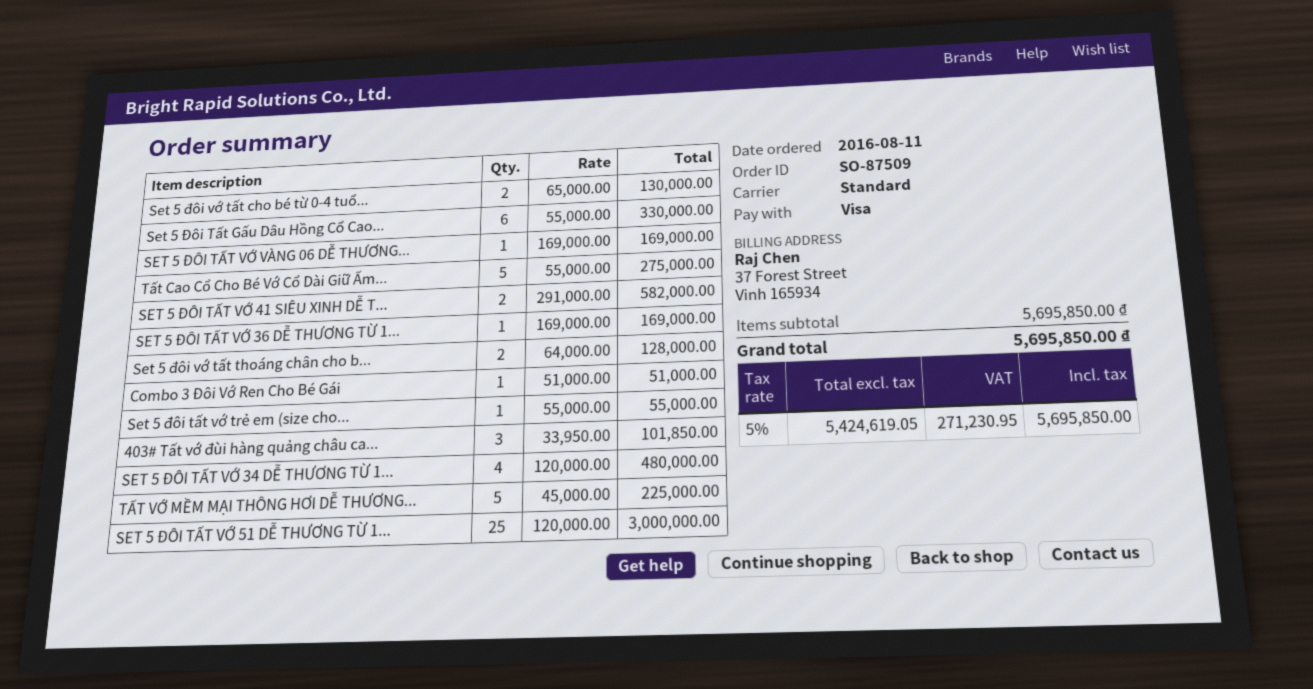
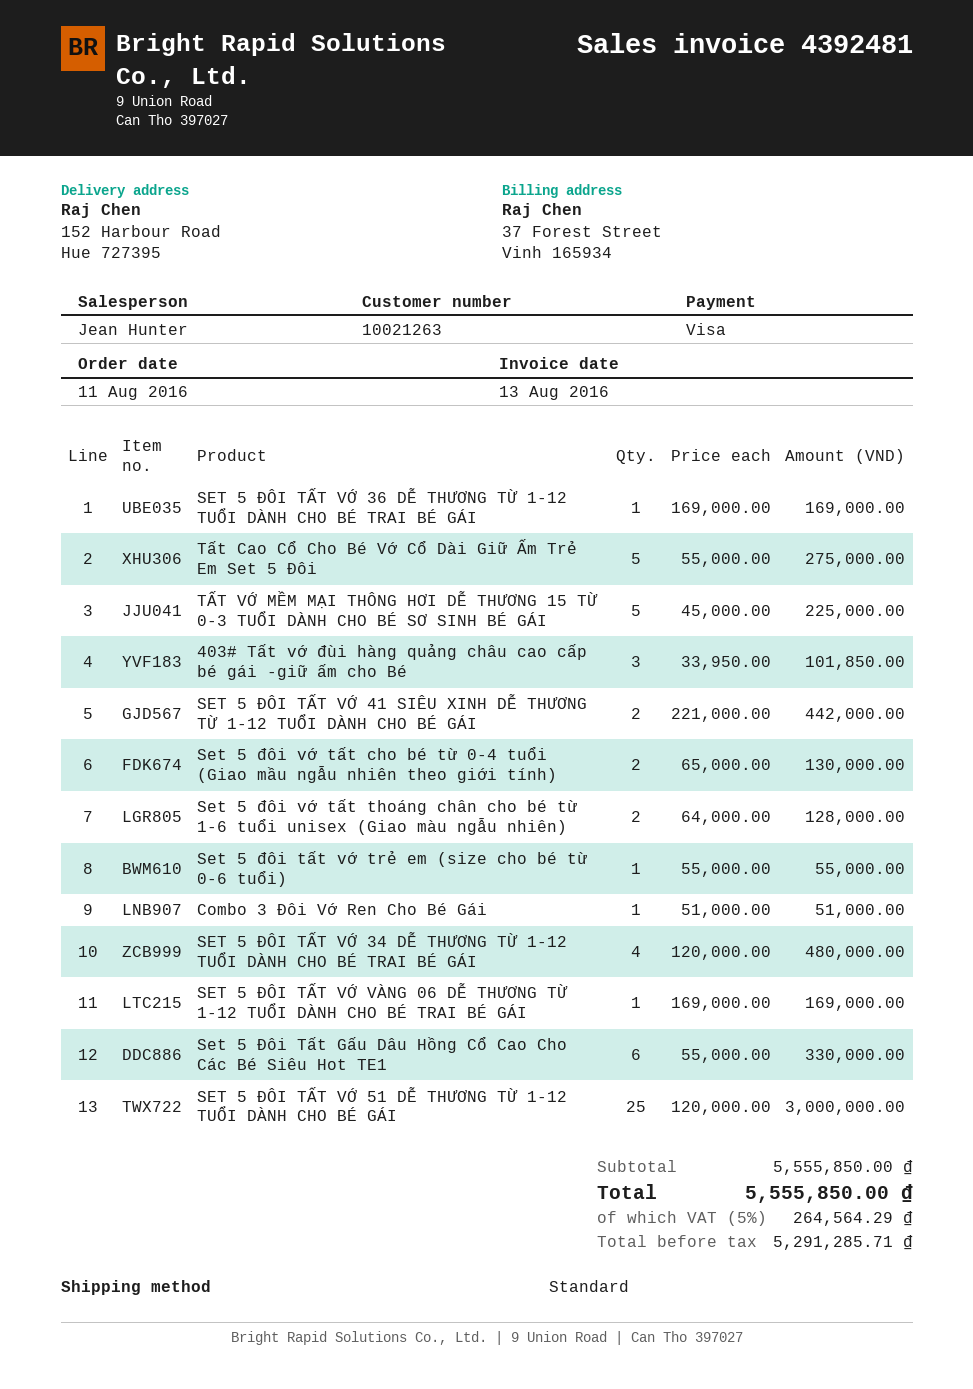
SET 5 ĐÔI TẤT VỚ 41 SIÊU XINH DỄ T...: 2 x 291000.00 = 582000.00 -> 2 x 221000.00 = 442000.00
subtotal: 5695850.00 -> 5555850.00
net: 5424619.05 -> 5291285.71
tax: 5% = 271230.95 -> 5% = 264564.29
total: 5695850.00 -> 5555850.00

